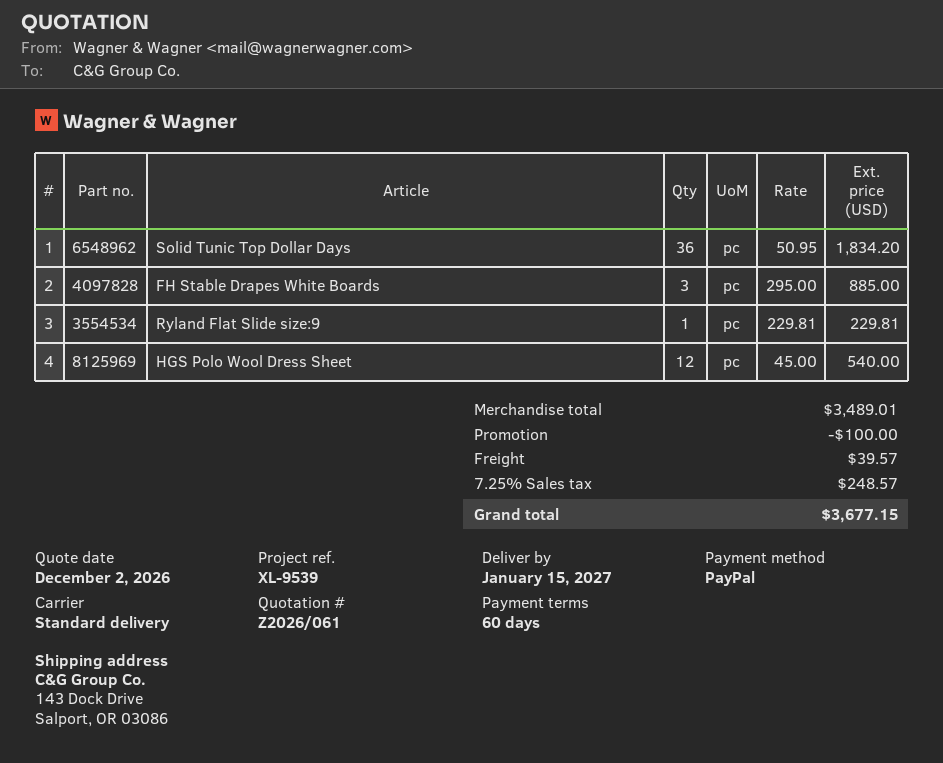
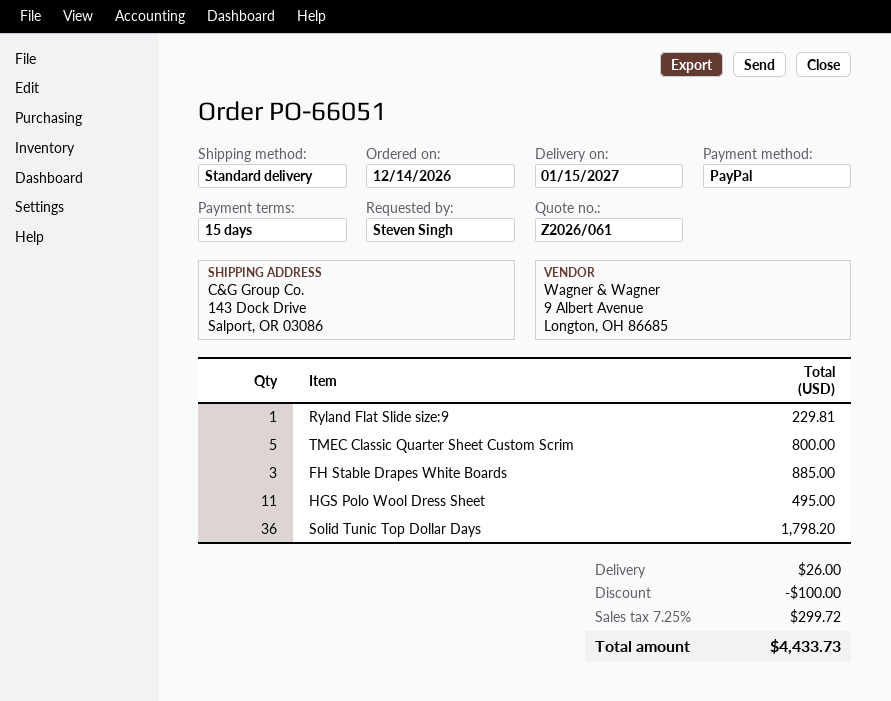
payment terms: 60 days -> 15 days
Solid Tunic Top Dollar Days: 36 for 1834.20 -> 36 for 1798.20
HGS Polo Wool Dress Sheet: 12 for 540.00 -> 11 for 495.00
TMEC Classic Quarter Sheet Custom Scrim: none -> 5 for 800.00
shipping: 39.57 -> 26.00
tax: 7.25% = 248.57 -> 7.25% = 299.72
total: 3677.15 -> 4433.73

